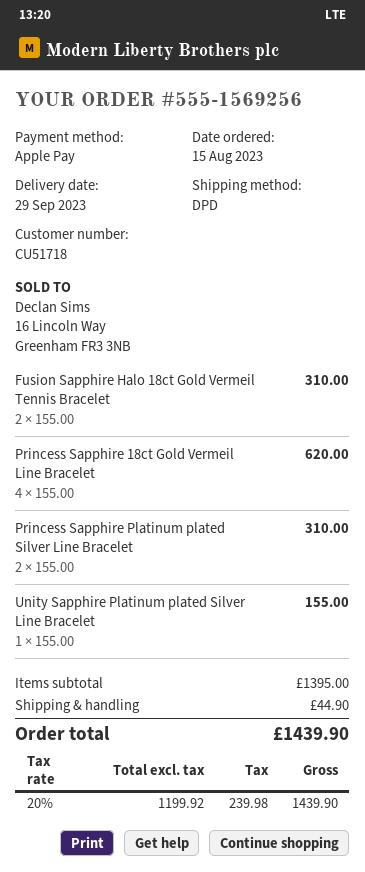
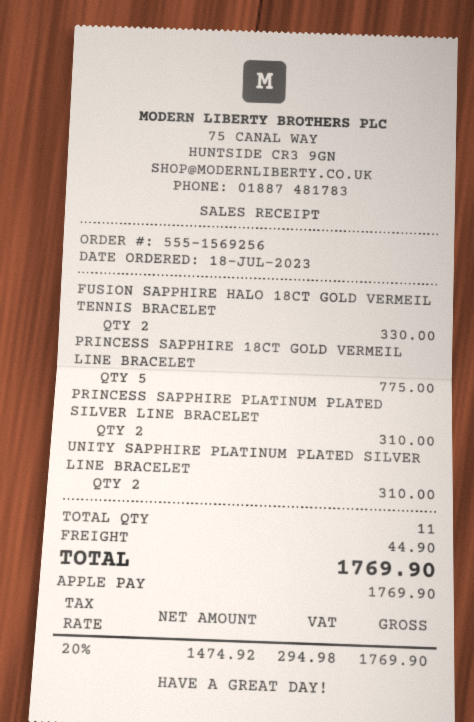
order date: 2023-08-15 -> 2023-07-18
Fusion Sapphire Halo 18ct Gold Vermeil Tennis Bracelet: 2 for 310.00 -> 2 for 330.00
Princess Sapphire 18ct Gold Vermeil Line Bracelet: 4 for 620.00 -> 5 for 775.00
Unity Sapphire Platinum plated Silver Line Bracelet: 1 for 155.00 -> 2 for 310.00
net: 1199.92 -> 1474.92
tax: 20% = 239.98 -> 20% = 294.98
total: 1439.90 -> 1769.90

